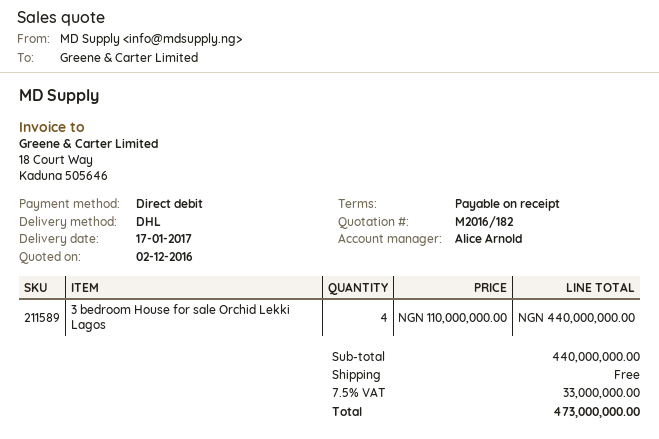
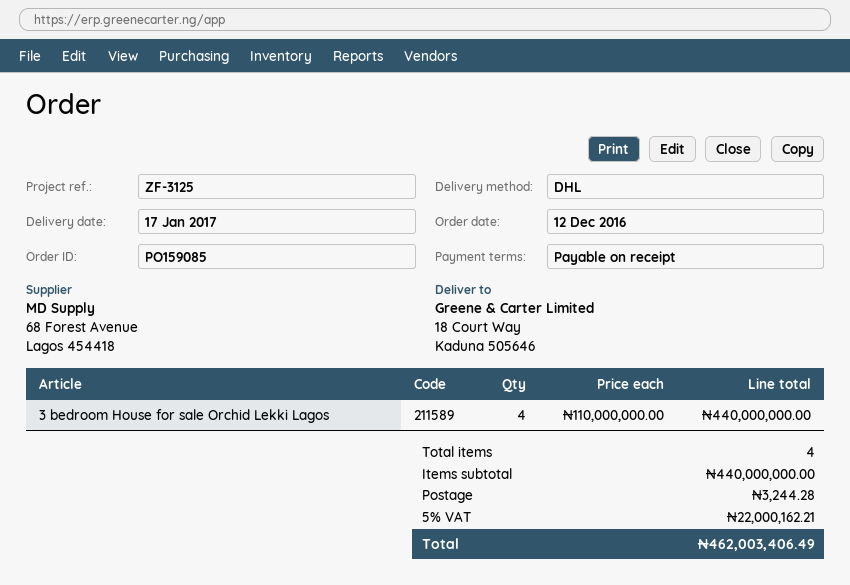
shipping: 0.00 -> 3244.28
tax: 7.5% = 33000000.00 -> 5% = 22000162.21
total: 473000000.00 -> 462003406.49

